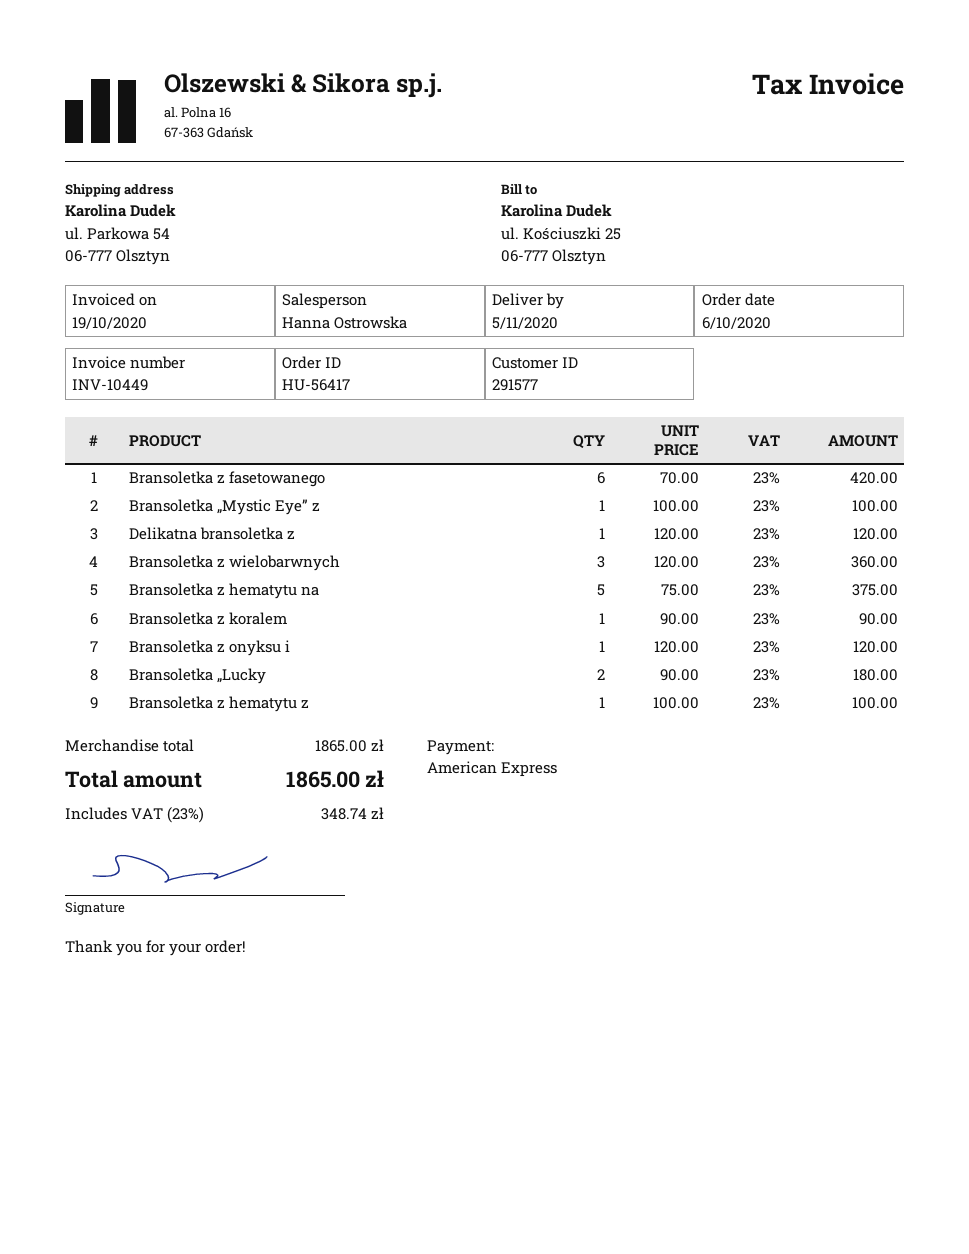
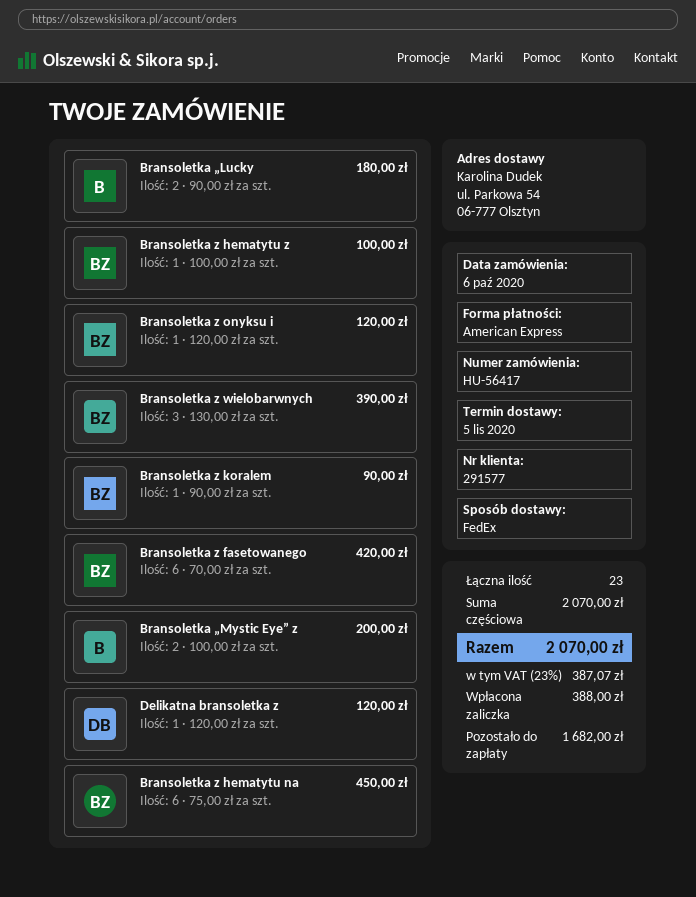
Bransoletka „Mystic Eye” z: 1 x 100.00 = 100.00 -> 2 x 100.00 = 200.00
Bransoletka z wielobarwnych: 3 x 120.00 = 360.00 -> 3 x 130.00 = 390.00
Bransoletka z hematytu na: 5 x 75.00 = 375.00 -> 6 x 75.00 = 450.00
subtotal: 1865.00 -> 2070.00
tax: 23% = 348.74 -> 23% = 387.07
total: 1865.00 -> 2070.00

